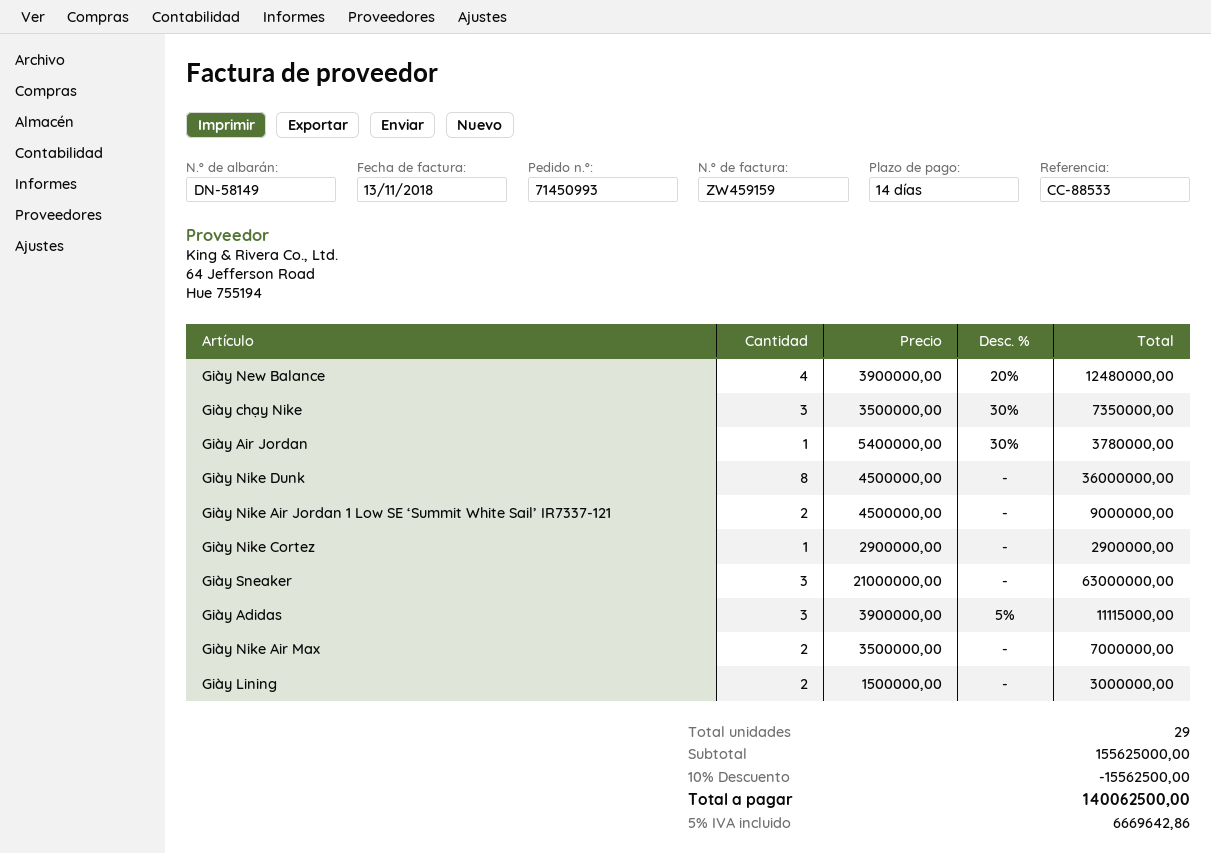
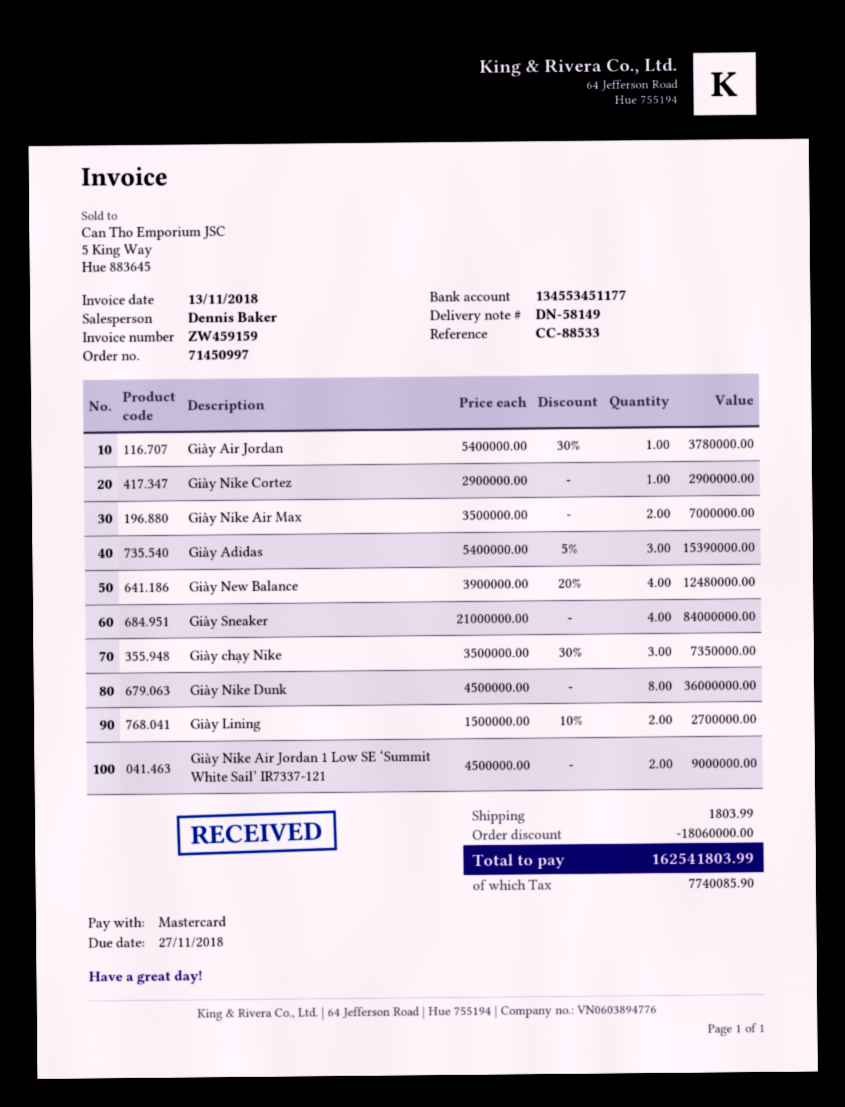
order number: 71450993 -> 71450997
Giày Sneaker: 3 x 21000000.00 = 63000000.00 -> 4 x 21000000.00 = 84000000.00
Giày Adidas: 3 x 3900000.00 - 5% = 11115000.00 -> 3 x 5400000.00 - 5% = 15390000.00
Giày Lining: 2 x 1500000.00 = 3000000.00 -> 2 x 1500000.00 - 10% = 2700000.00
discount: 15562500.00 -> 18060000.00
shipping: none -> 1803.99
tax: 6669642.86 -> 7740085.90
total: 140062500.00 -> 162541803.99

